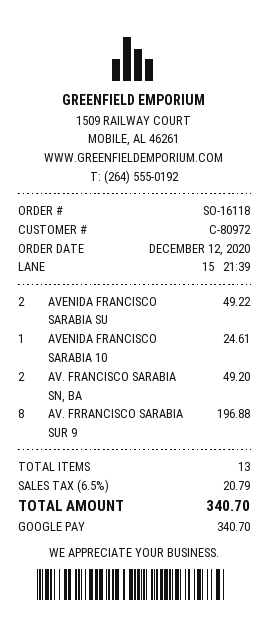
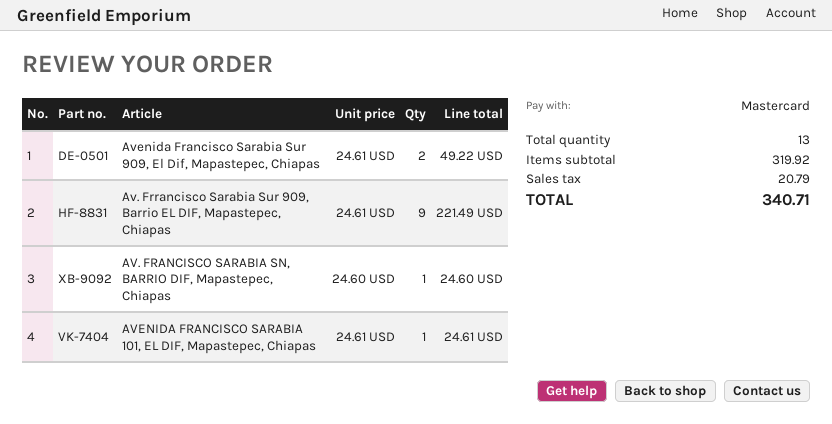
payment method: Google Pay -> Mastercard
AV. FRANCISCO SARABIA SN, BA: 2 for 49.20 -> 1 for 24.60
AV. FRRANCISCO SARABIA SUR 9: 8 for 196.88 -> 9 for 221.49
total: 340.70 -> 340.71

